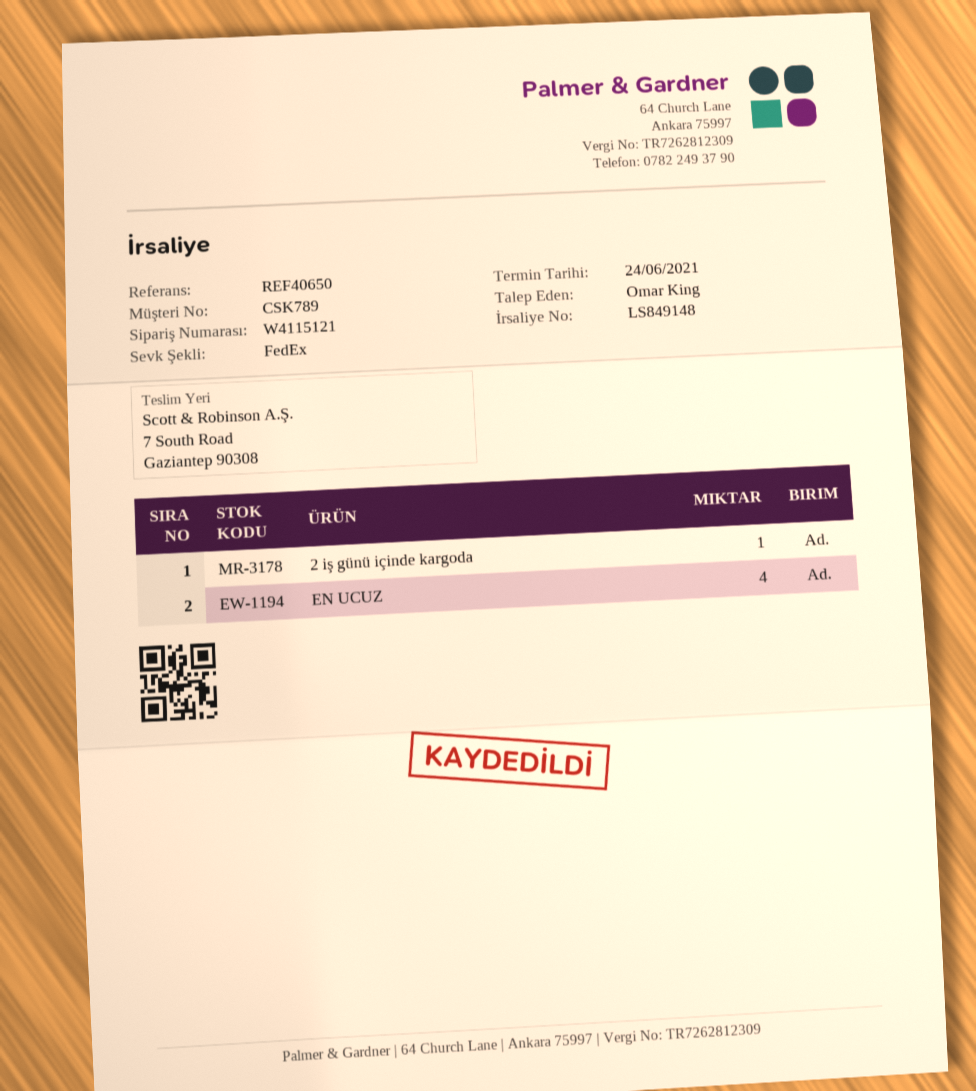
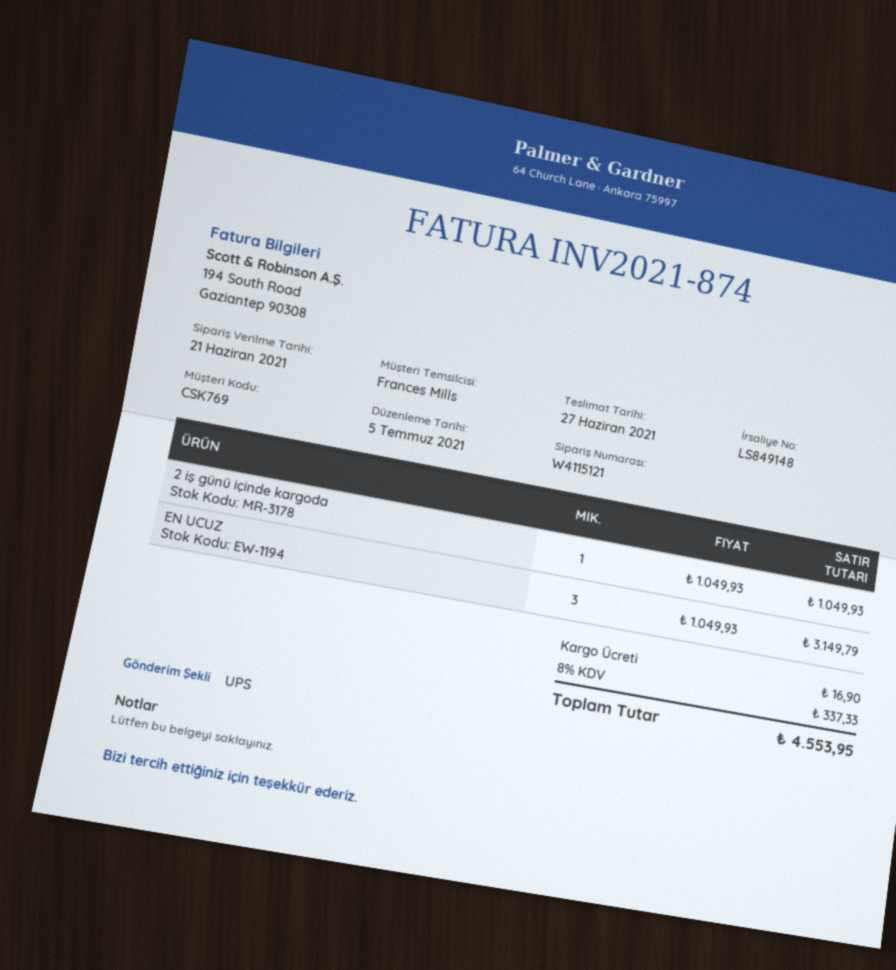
delivery date: 2021-06-24 -> 2021-06-27
customer number: CSK789 -> CSK769
shipping method: FedEx -> UPS
EN UCUZ: 4 -> 3

